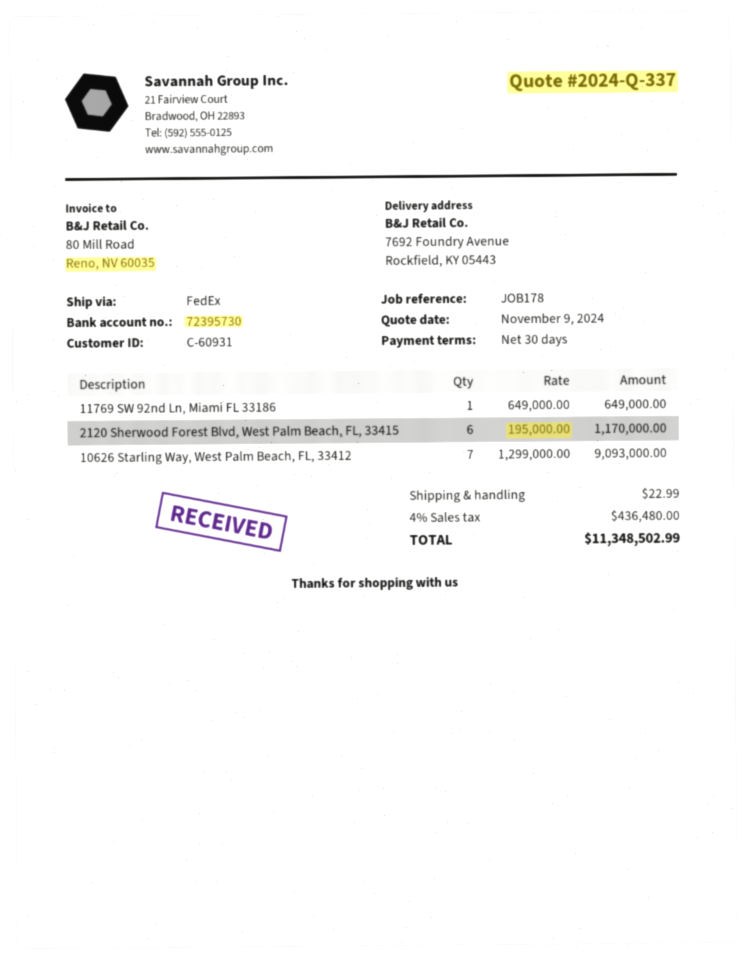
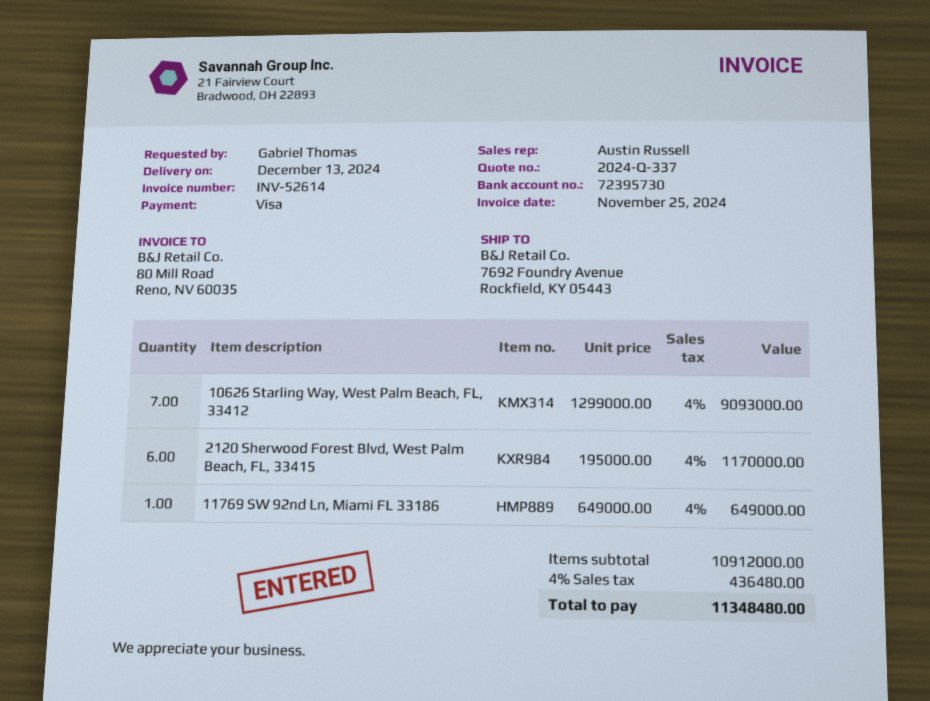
shipping: 22.99 -> none
total: 11348502.99 -> 11348480.00

